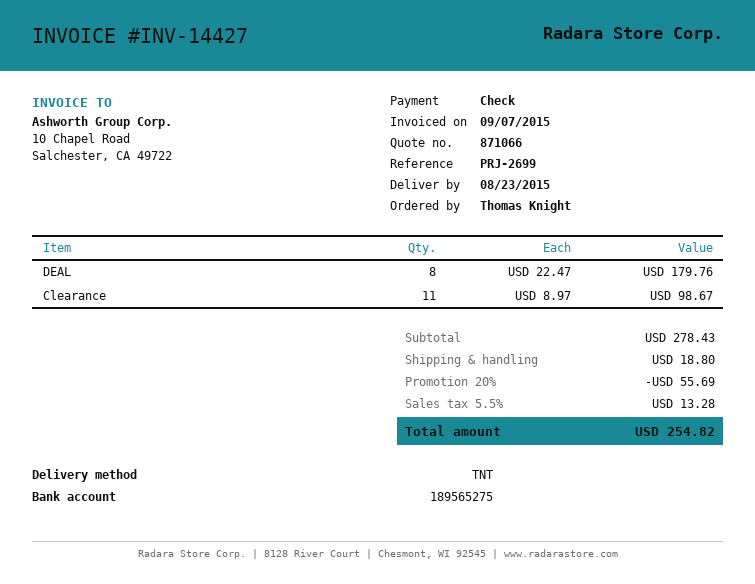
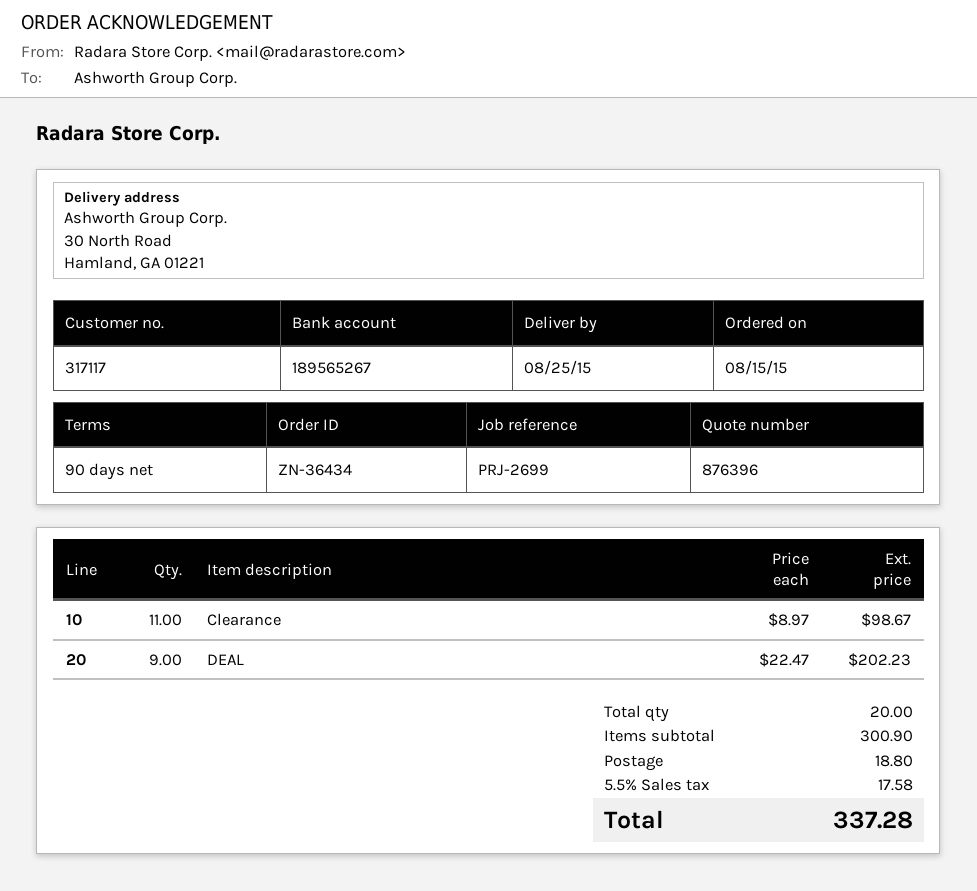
quote number: 871066 -> 876396
delivery date: 2015-08-23 -> 2015-08-25
bank account: 189565275 -> 189565267
DEAL: 8 x 22.47 = 179.76 -> 9 x 22.47 = 202.23
subtotal: 278.43 -> 300.90
discount: 20% = 55.69 -> none
tax: 5.5% = 13.28 -> 5.5% = 17.58
total: 254.82 -> 337.28

